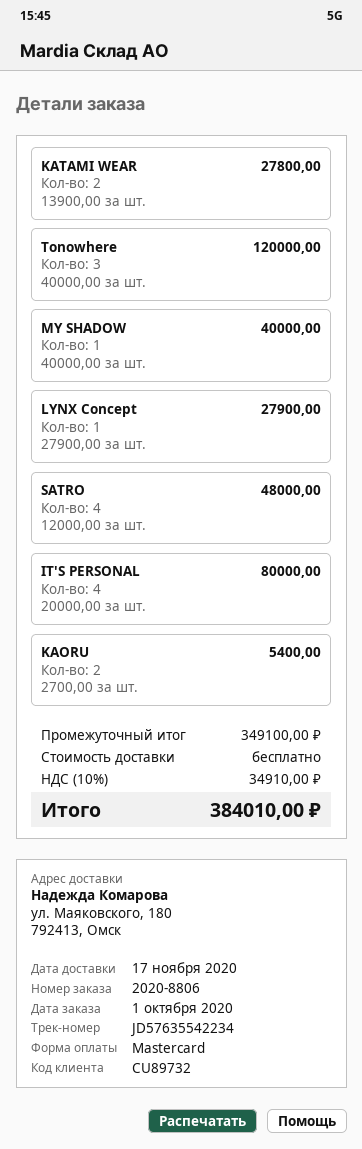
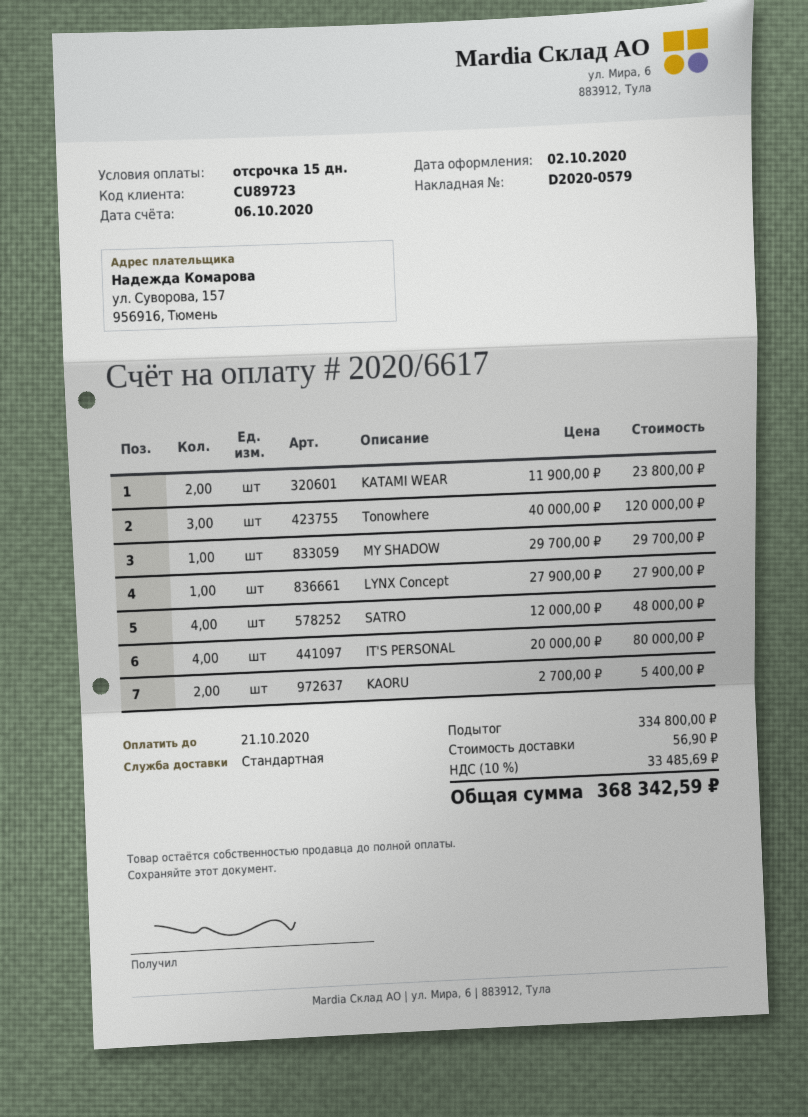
order date: 2020-10-01 -> 2020-10-02
customer number: CU89732 -> CU89723
KATAMI WEAR: 2 x 13900.00 = 27800.00 -> 2 x 11900.00 = 23800.00
MY SHADOW: 1 x 40000.00 = 40000.00 -> 1 x 29700.00 = 29700.00
subtotal: 349100.00 -> 334800.00
shipping: 0.00 -> 56.90
tax: 10% = 34910.00 -> 10% = 33485.69
total: 384010.00 -> 368342.59

